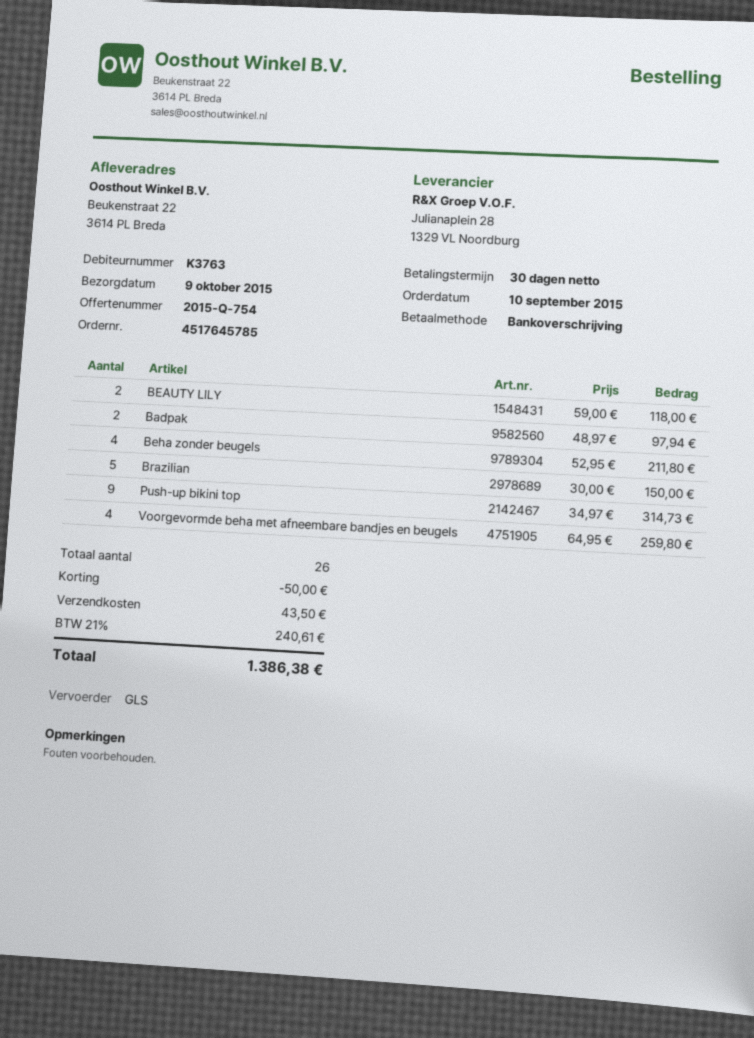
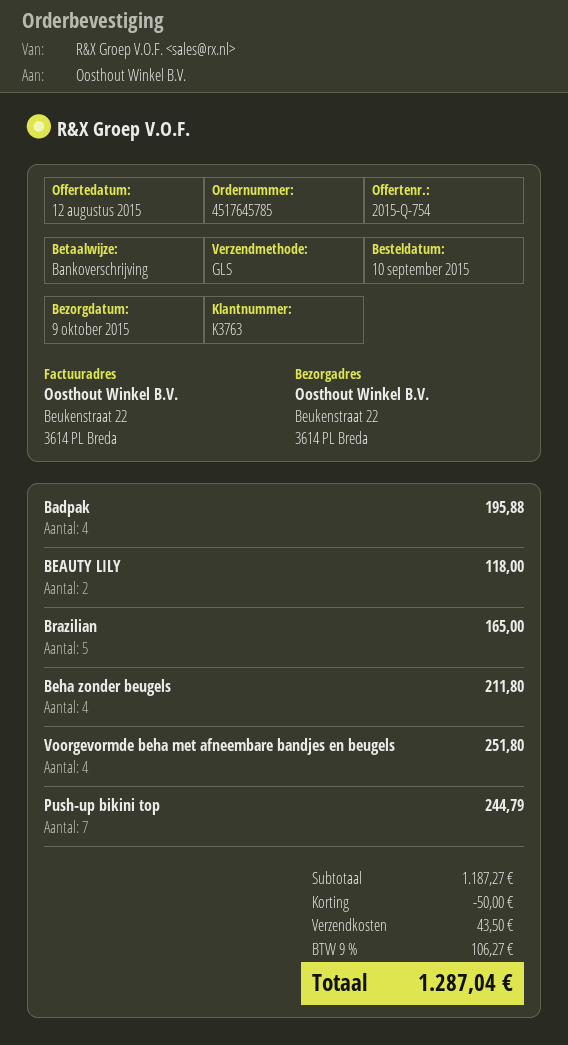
Badpak: 2 for 97.94 -> 4 for 195.88
Brazilian: 5 for 150.00 -> 5 for 165.00
Push-up bikini top: 9 for 314.73 -> 7 for 244.79
Voorgevormde beha met afneembare bandjes en beugels: 4 for 259.80 -> 4 for 251.80
tax: 21% = 240.61 -> 9% = 106.27
total: 1386.38 -> 1287.04

